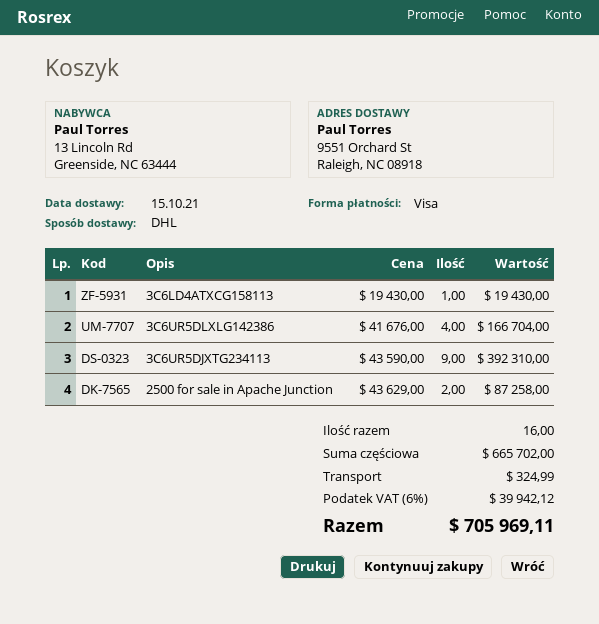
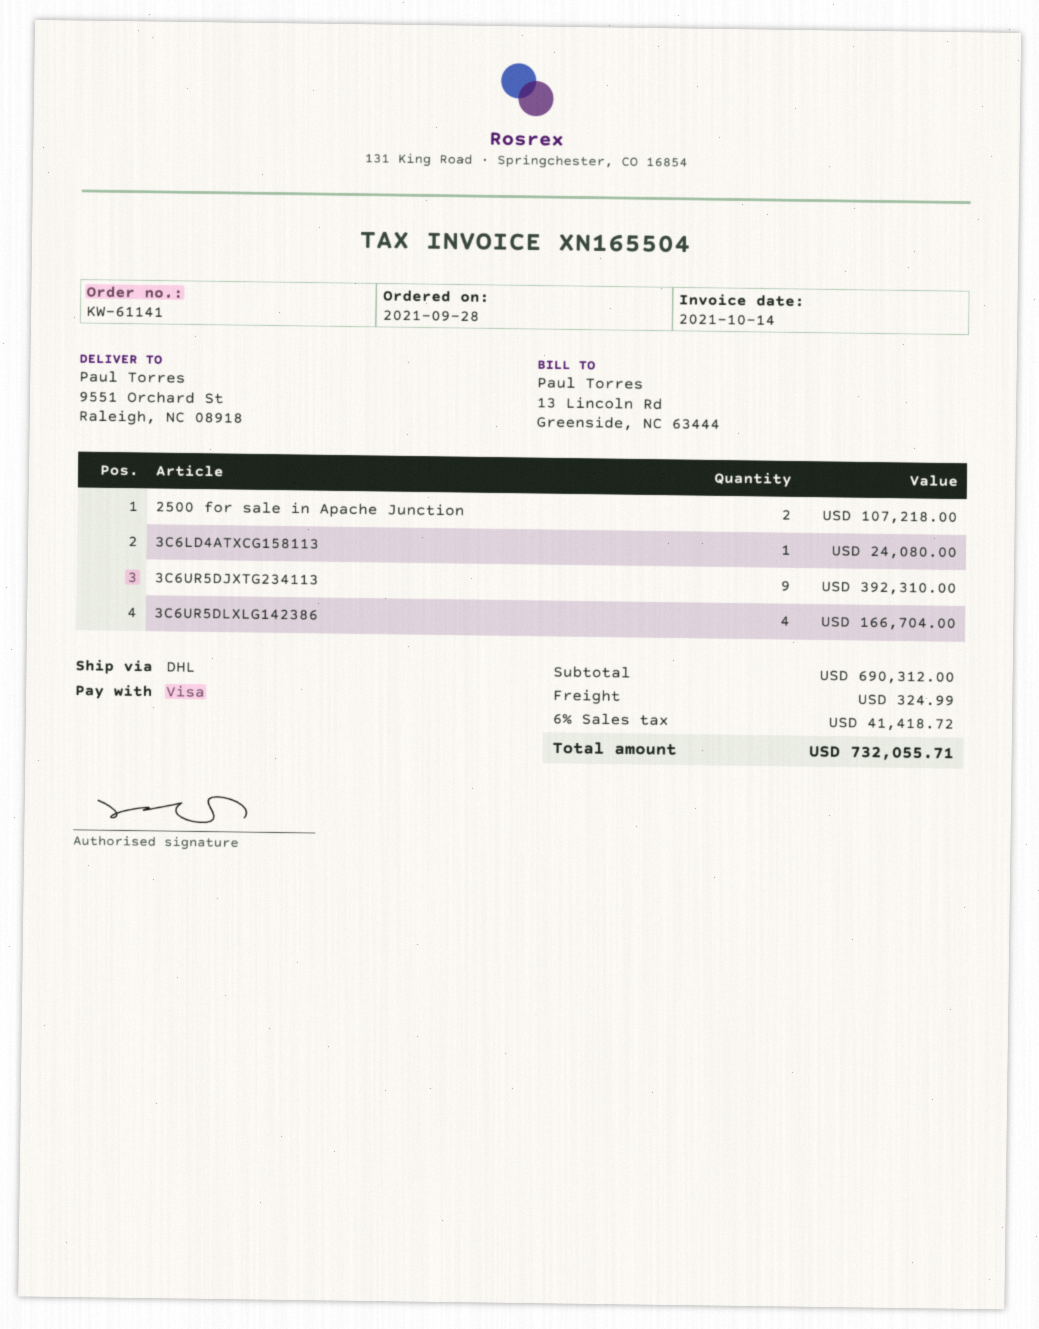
3C6LD4ATXCG158113: 1 for 19430.00 -> 1 for 24080.00
2500 for sale in Apache Junction: 2 for 87258.00 -> 2 for 107218.00
subtotal: 665702.00 -> 690312.00
tax: 6% = 39942.12 -> 6% = 41418.72
total: 705969.11 -> 732055.71

